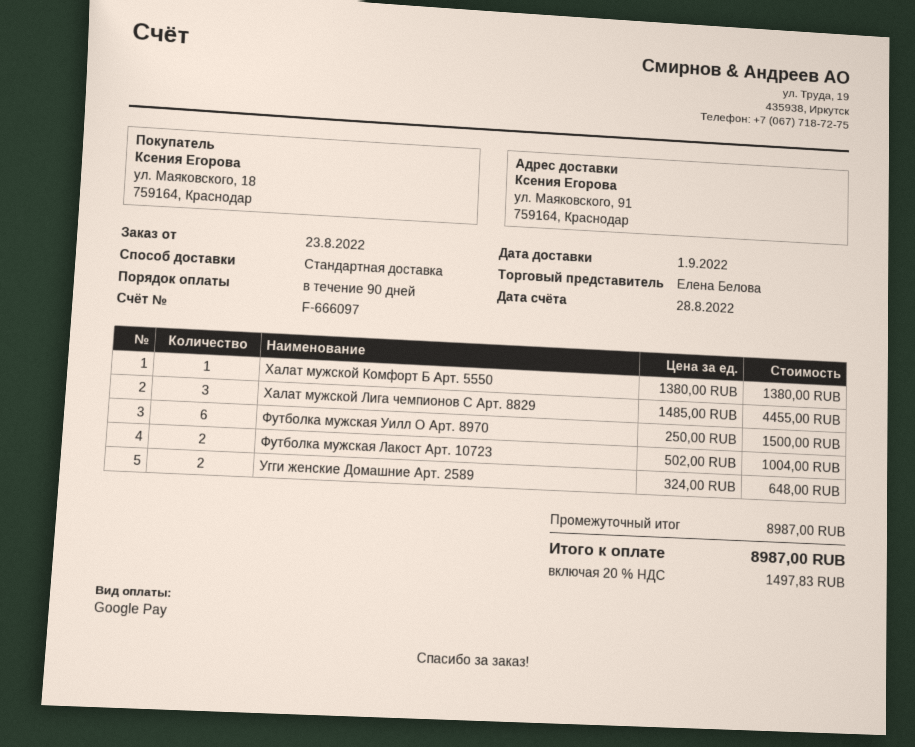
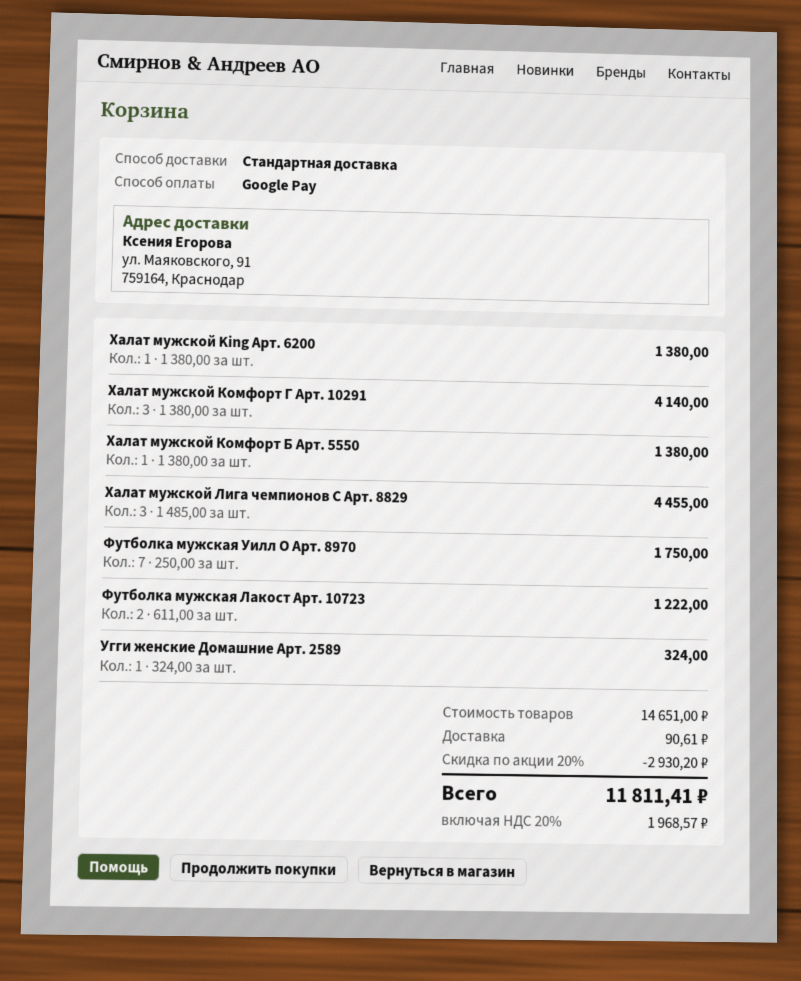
Футболка мужская Уилл О Арт. 8970: 6 x 250.00 = 1500.00 -> 7 x 250.00 = 1750.00
Футболка мужская Лакост Арт. 10723: 2 x 502.00 = 1004.00 -> 2 x 611.00 = 1222.00
Угги женские Домашние Арт. 2589: 2 x 324.00 = 648.00 -> 1 x 324.00 = 324.00
Халат мужской King Арт. 6200: none -> 1 x 1380.00 = 1380.00
Халат мужской Комфорт Г Арт. 10291: none -> 3 x 1380.00 = 4140.00
subtotal: 8987.00 -> 14651.00
discount: none -> 20% = 2930.20
shipping: none -> 90.61
tax: 20% = 1497.83 -> 20% = 1968.57
total: 8987.00 -> 11811.41

